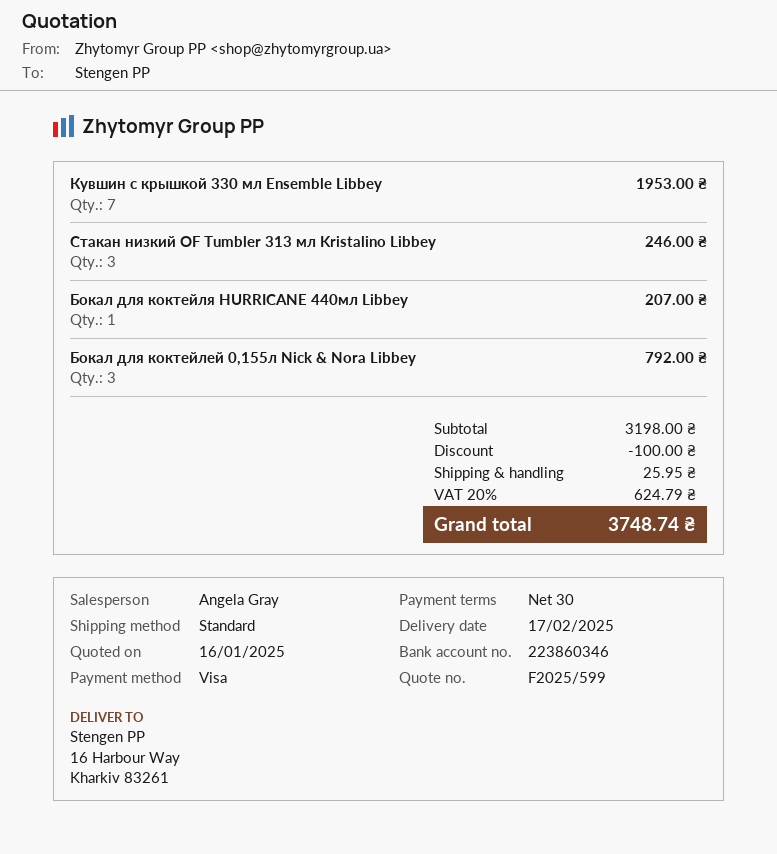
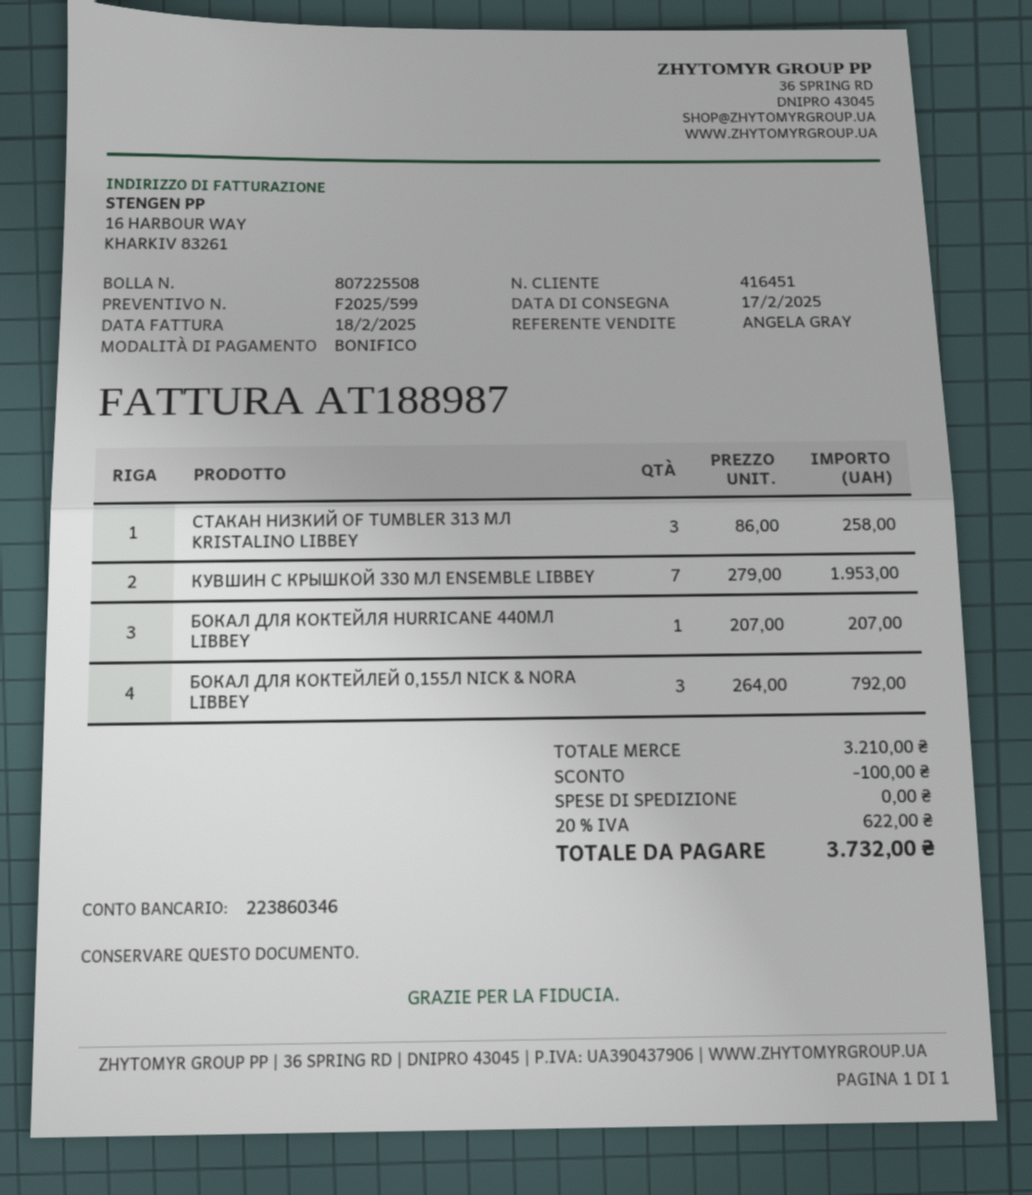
payment method: Visa -> bank transfer
Стакан низкий OF Tumbler 313 мл Kristalino Libbey: 3 for 246.00 -> 3 for 258.00
subtotal: 3198.00 -> 3210.00
shipping: 25.95 -> 0.00
tax: 20% = 624.79 -> 20% = 622.00
total: 3748.74 -> 3732.00

